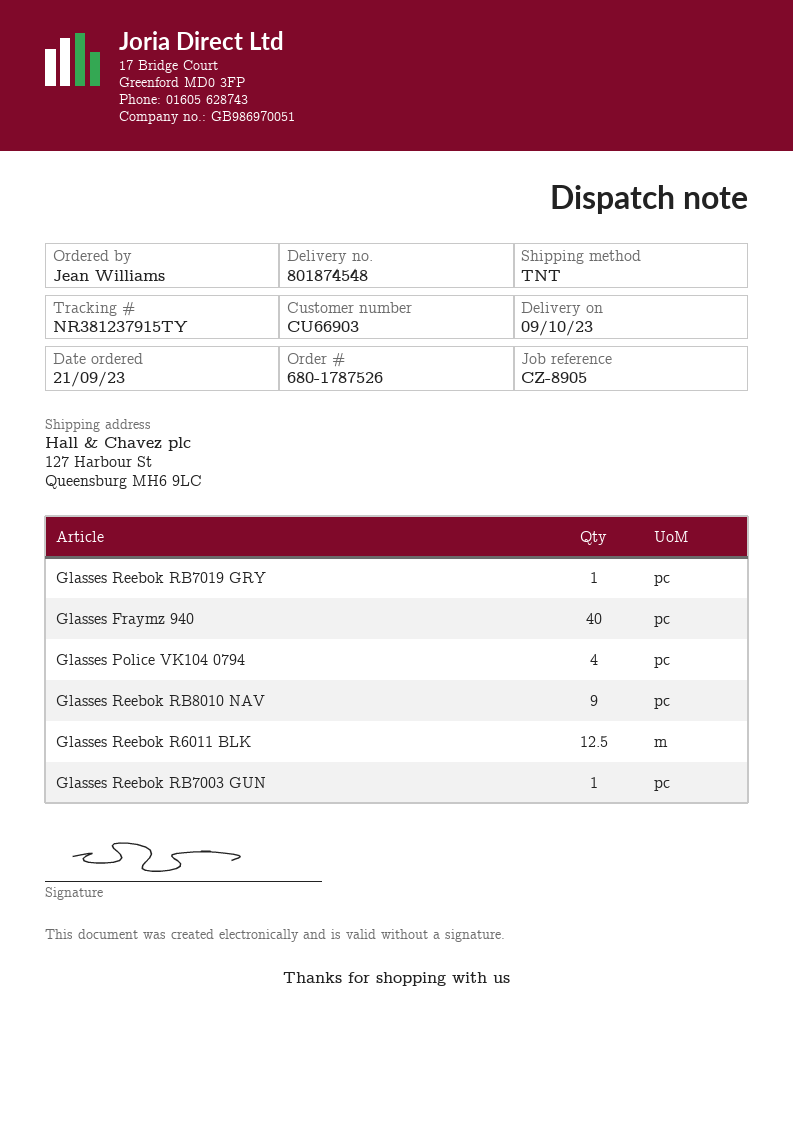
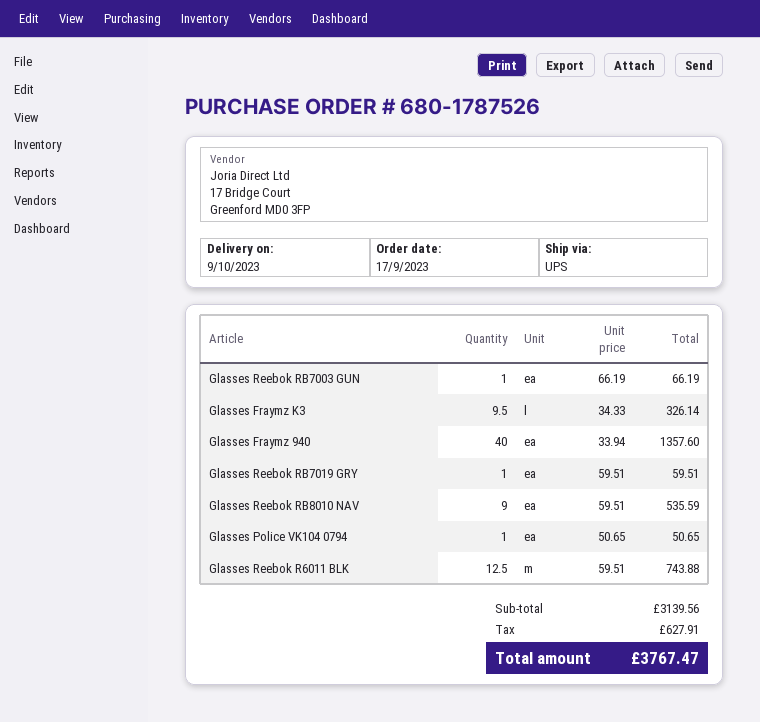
order date: 2023-09-21 -> 2023-09-17
shipping method: TNT -> UPS
Glasses Police VK104 0794: 4 -> 1
Glasses Fraymz K3: none -> 9.5

